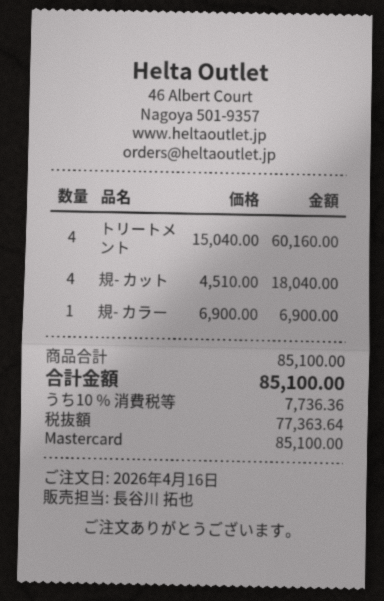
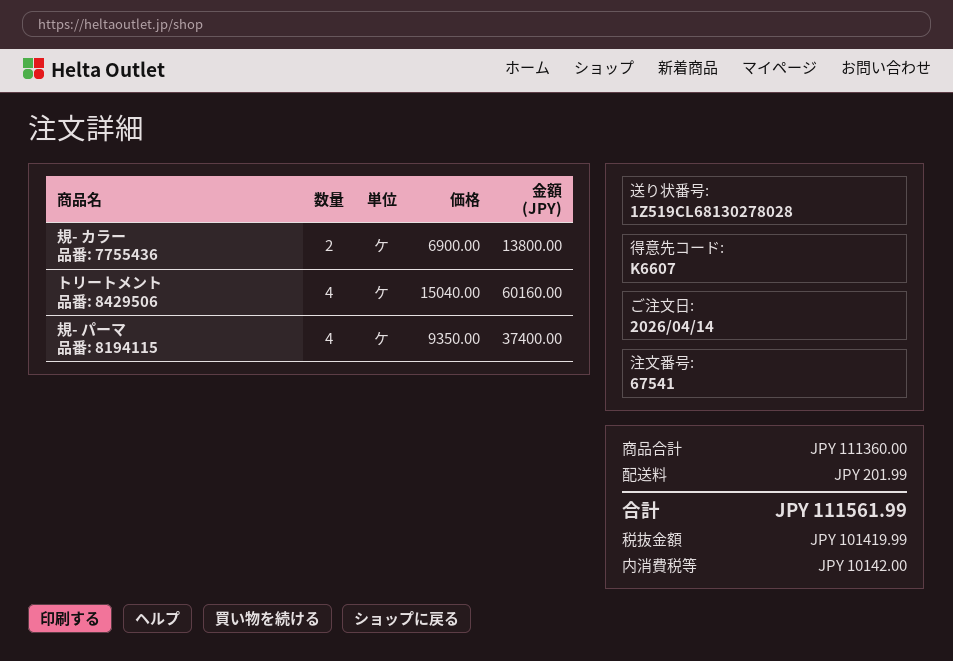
order date: 2026-04-16 -> 2026-04-14
規- カット: 4 x 4510.00 = 18040.00 -> none
規- カラー: 1 x 6900.00 = 6900.00 -> 2 x 6900.00 = 13800.00
規- パーマ: none -> 4 x 9350.00 = 37400.00
subtotal: 85100.00 -> 111360.00
shipping: none -> 201.99
net: 77363.64 -> 101419.99
tax: 7736.36 -> 10142.00
total: 85100.00 -> 111561.99

